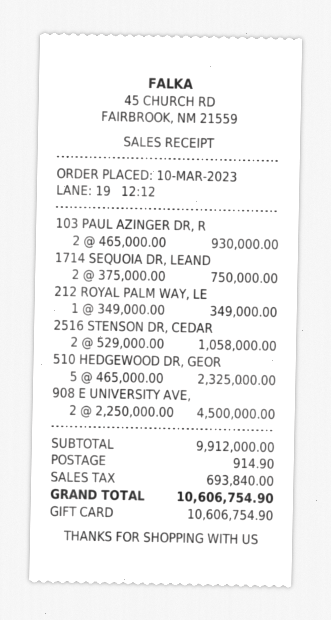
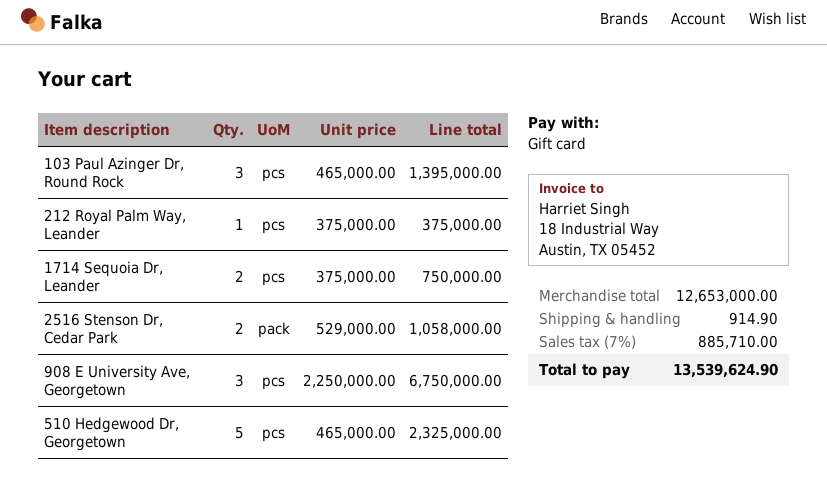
103 PAUL AZINGER DR, R: 2 x 465000.00 = 930000.00 -> 3 x 465000.00 = 1395000.00
212 ROYAL PALM WAY, LE: 1 x 349000.00 = 349000.00 -> 1 x 375000.00 = 375000.00
908 E UNIVERSITY AVE,: 2 x 2250000.00 = 4500000.00 -> 3 x 2250000.00 = 6750000.00
subtotal: 9912000.00 -> 12653000.00
tax: 693840.00 -> 885710.00
total: 10606754.90 -> 13539624.90

